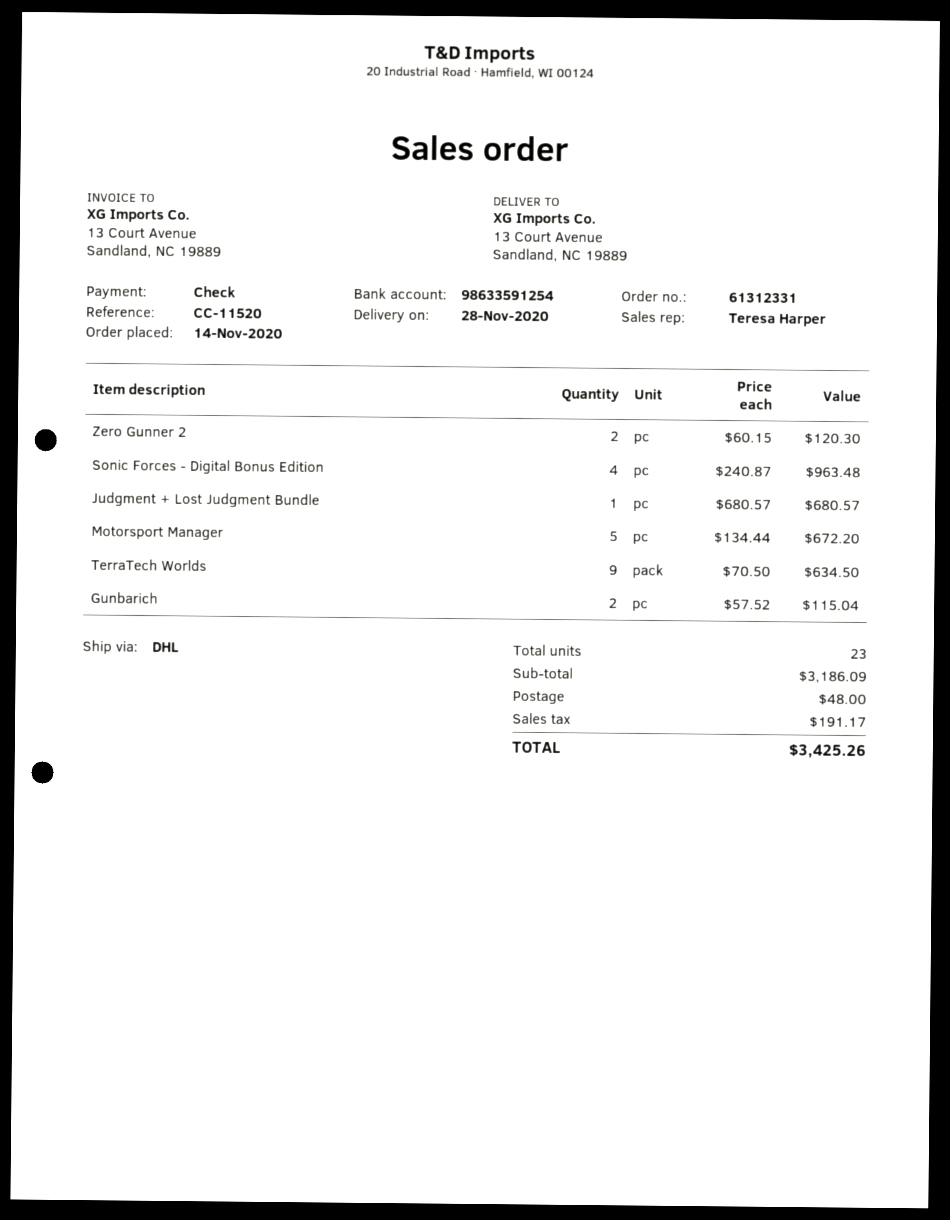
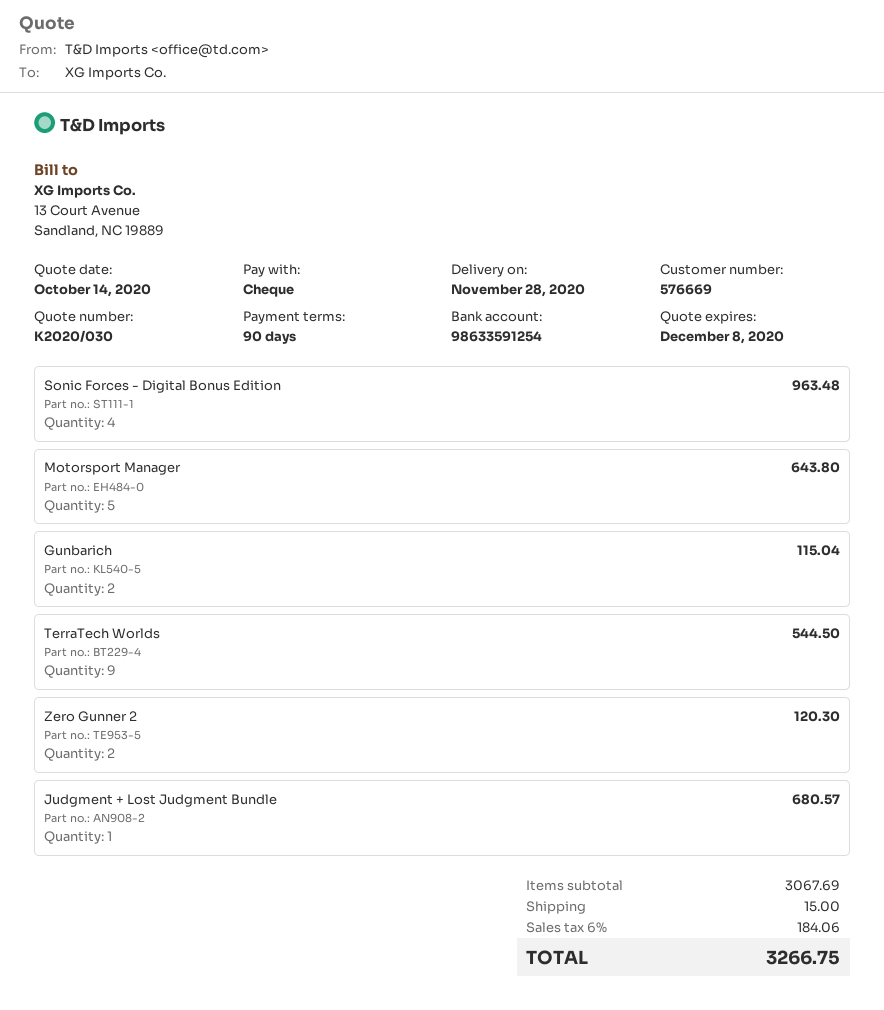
Motorsport Manager: 5 for 672.20 -> 5 for 643.80
TerraTech Worlds: 9 for 634.50 -> 9 for 544.50
subtotal: 3186.09 -> 3067.69
shipping: 48.00 -> 15.00
tax: 191.17 -> 184.06
total: 3425.26 -> 3266.75

